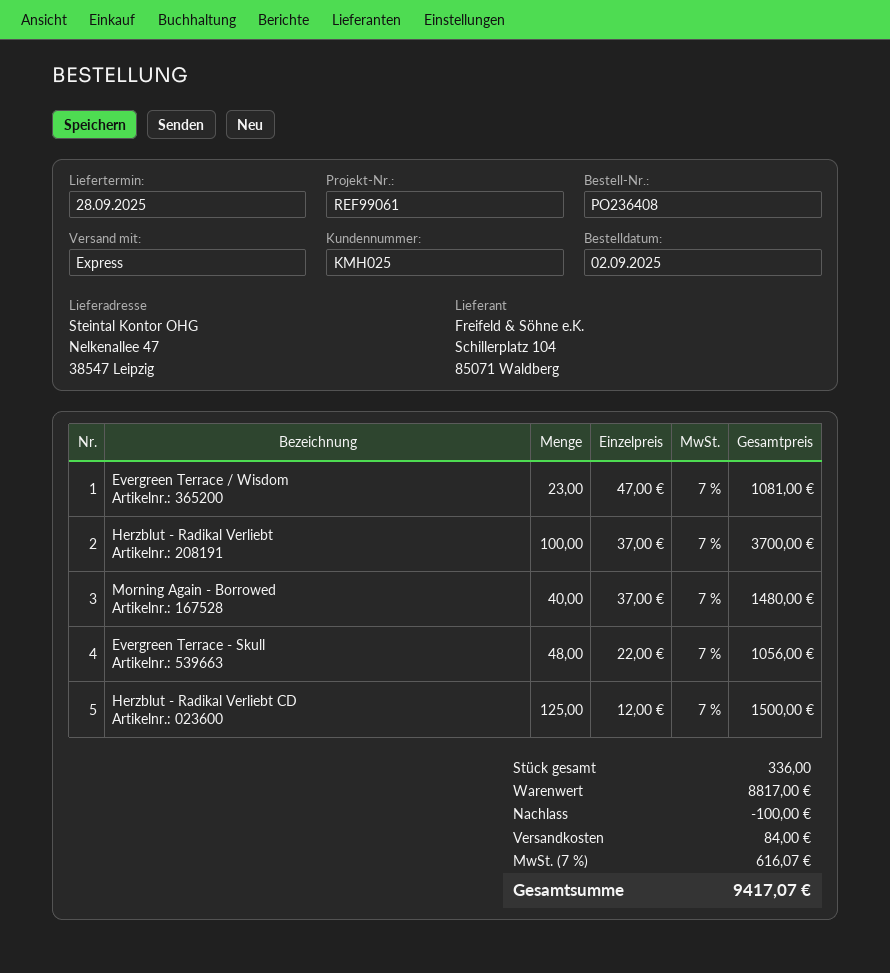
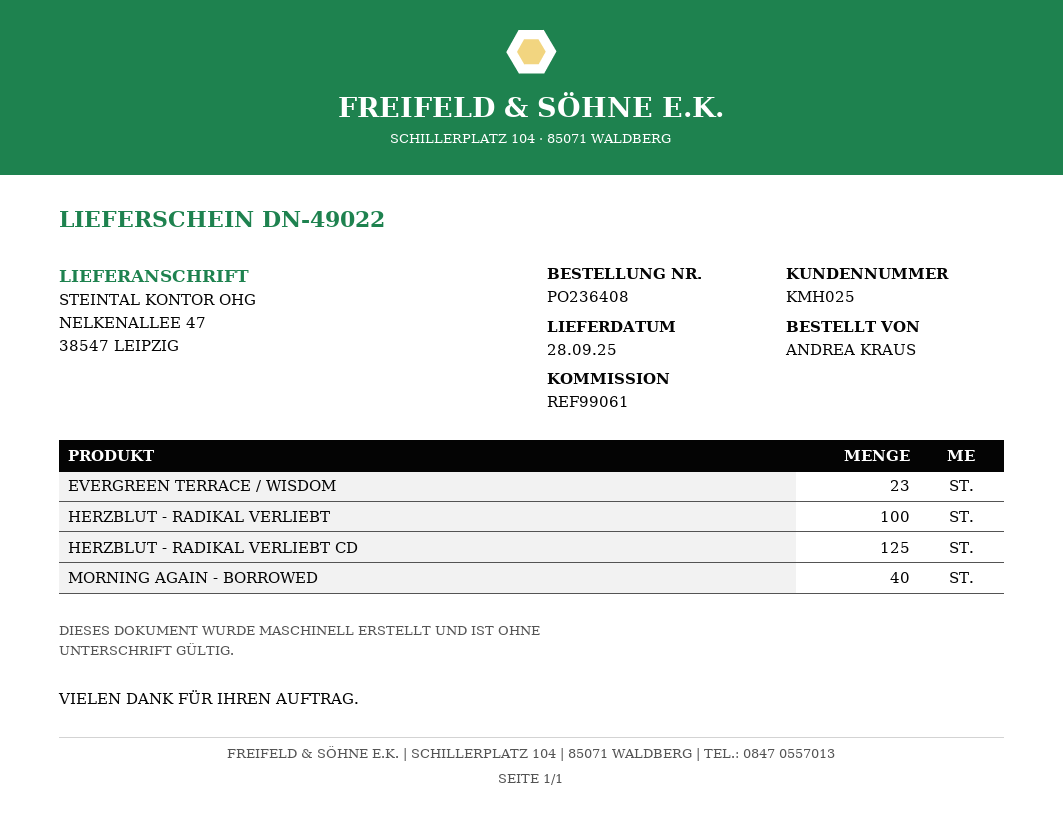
Evergreen Terrace - Skull: 48 -> none

